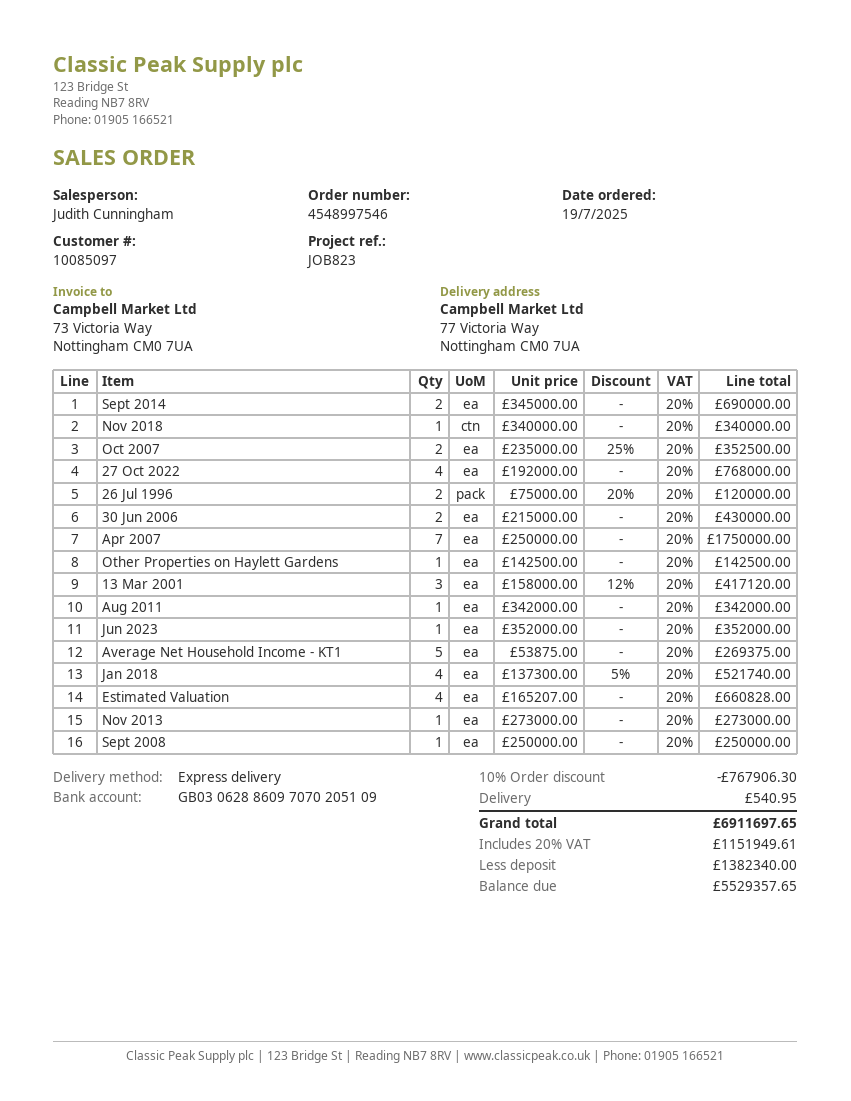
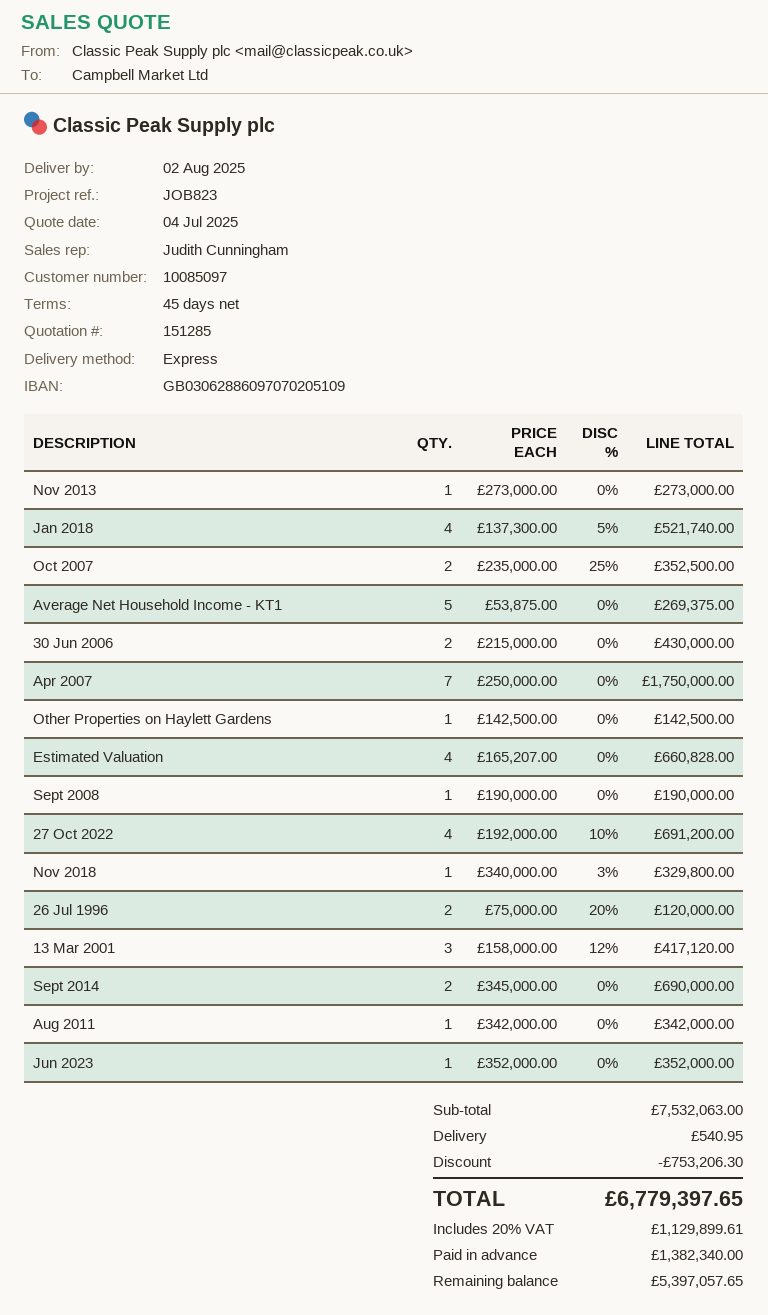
Nov 2018: 1 x 340000.00 = 340000.00 -> 1 x 340000.00 - 3% = 329800.00
27 Oct 2022: 4 x 192000.00 = 768000.00 -> 4 x 192000.00 - 10% = 691200.00
Sept 2008: 1 x 250000.00 = 250000.00 -> 1 x 190000.00 = 190000.00
discount: 767906.30 -> 753206.30
tax: 20% = 1151949.61 -> 20% = 1129899.61
total: 6911697.65 -> 6779397.65
balance: 5529357.65 -> 5397057.65

